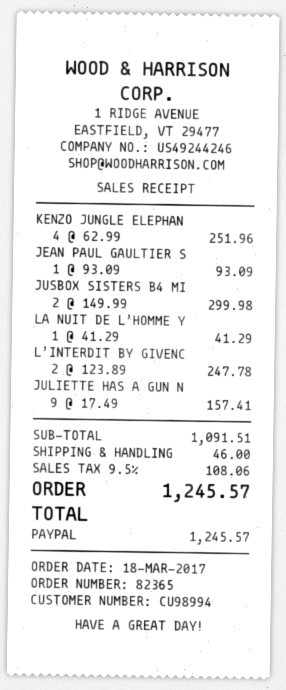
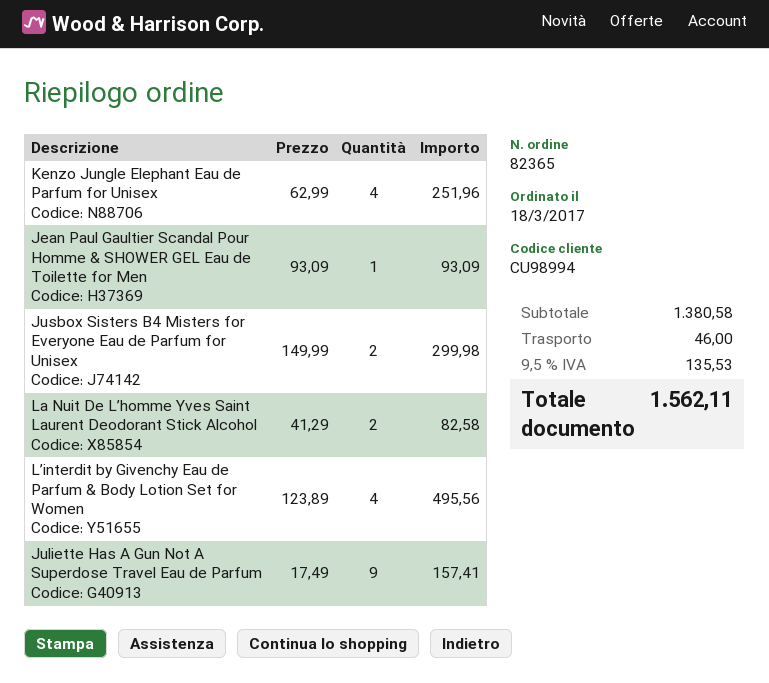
LA NUIT DE L’HOMME Y: 1 x 41.29 = 41.29 -> 2 x 41.29 = 82.58
L’INTERDIT BY GIVENC: 2 x 123.89 = 247.78 -> 4 x 123.89 = 495.56
subtotal: 1091.51 -> 1380.58
tax: 9.5% = 108.06 -> 9.5% = 135.53
total: 1245.57 -> 1562.11

